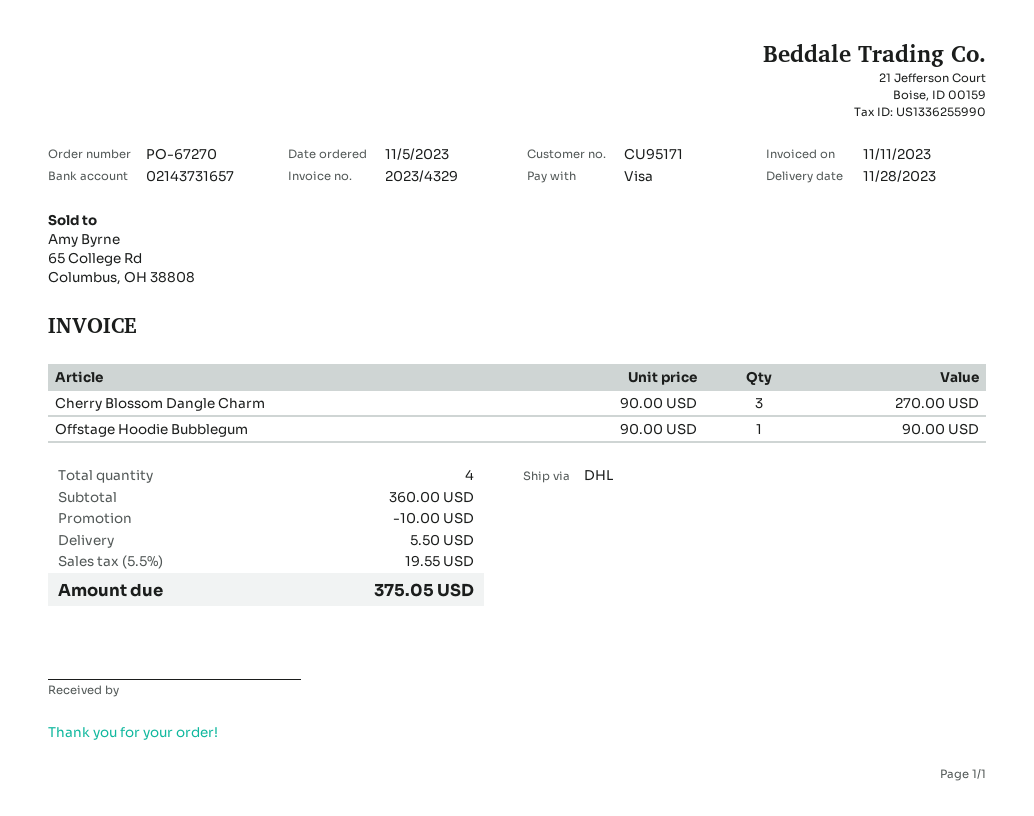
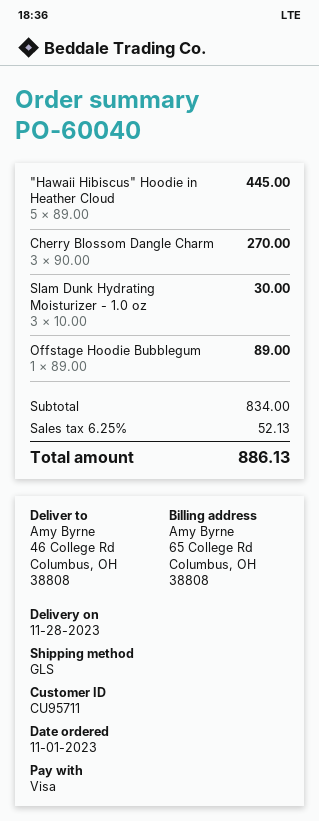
order number: PO-67270 -> PO-60040
order date: 2023-11-05 -> 2023-11-01
customer number: CU95171 -> CU95711
shipping method: DHL -> GLS
Offstage Hoodie Bubblegum: 1 x 90.00 = 90.00 -> 1 x 89.00 = 89.00
"Hawaii Hibiscus" Hoodie in Heather Cloud: none -> 5 x 89.00 = 445.00
Slam Dunk Hydrating Moisturizer - 1.0 oz: none -> 3 x 10.00 = 30.00
subtotal: 360.00 -> 834.00
discount: 10.00 -> none
shipping: 5.50 -> none
tax: 5.5% = 19.55 -> 6.25% = 52.13
total: 375.05 -> 886.13

